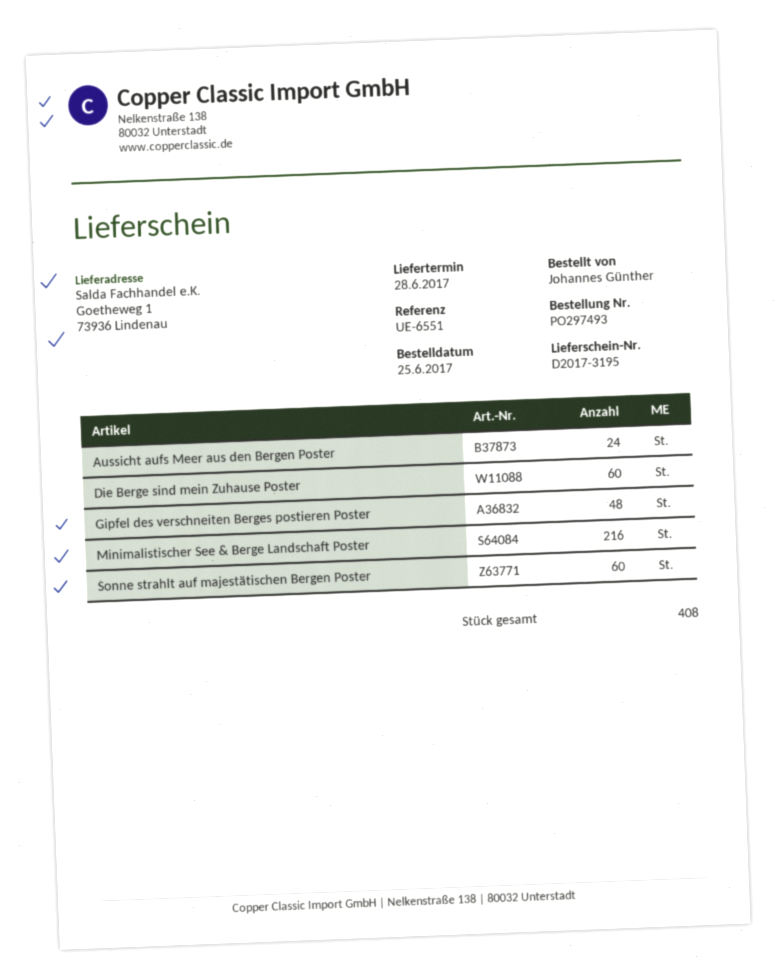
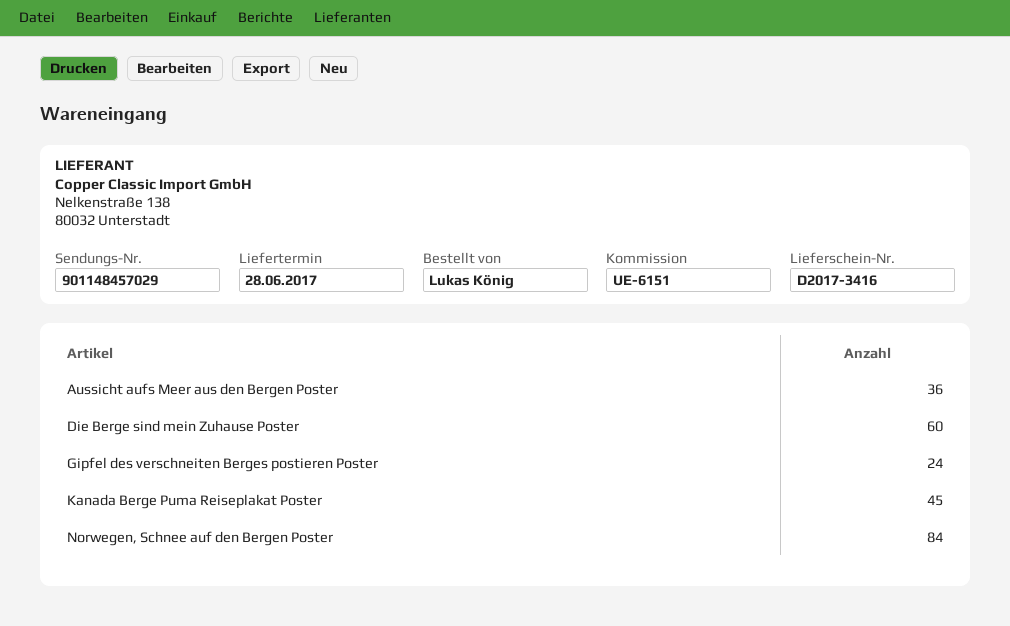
delivery note number: D2017-3195 -> D2017-3416
reference: UE-6551 -> UE-6151
ordered by: Johannes Günther -> Lukas König
Aussicht aufs Meer aus den Bergen Poster: 24 -> 36
Gipfel des verschneiten Berges postieren Poster: 48 -> 24
Minimalistischer See & Berge Landschaft Poster: 216 -> none
Sonne strahlt auf majestätischen Bergen Poster: 60 -> none
Kanada Berge Puma Reiseplakat Poster: none -> 45
Norwegen, Schnee auf den Bergen Poster: none -> 84

